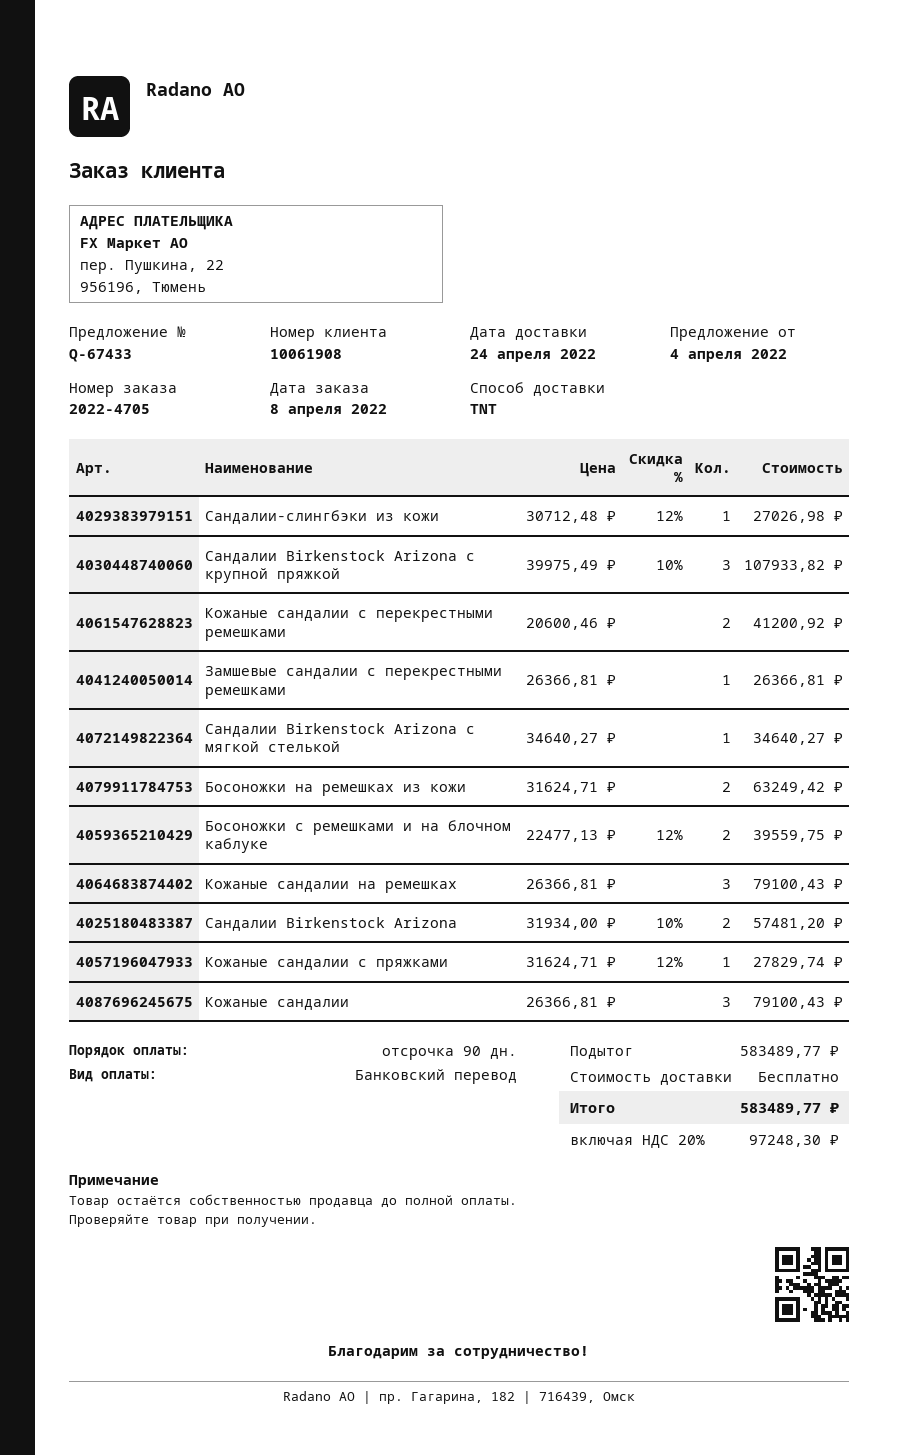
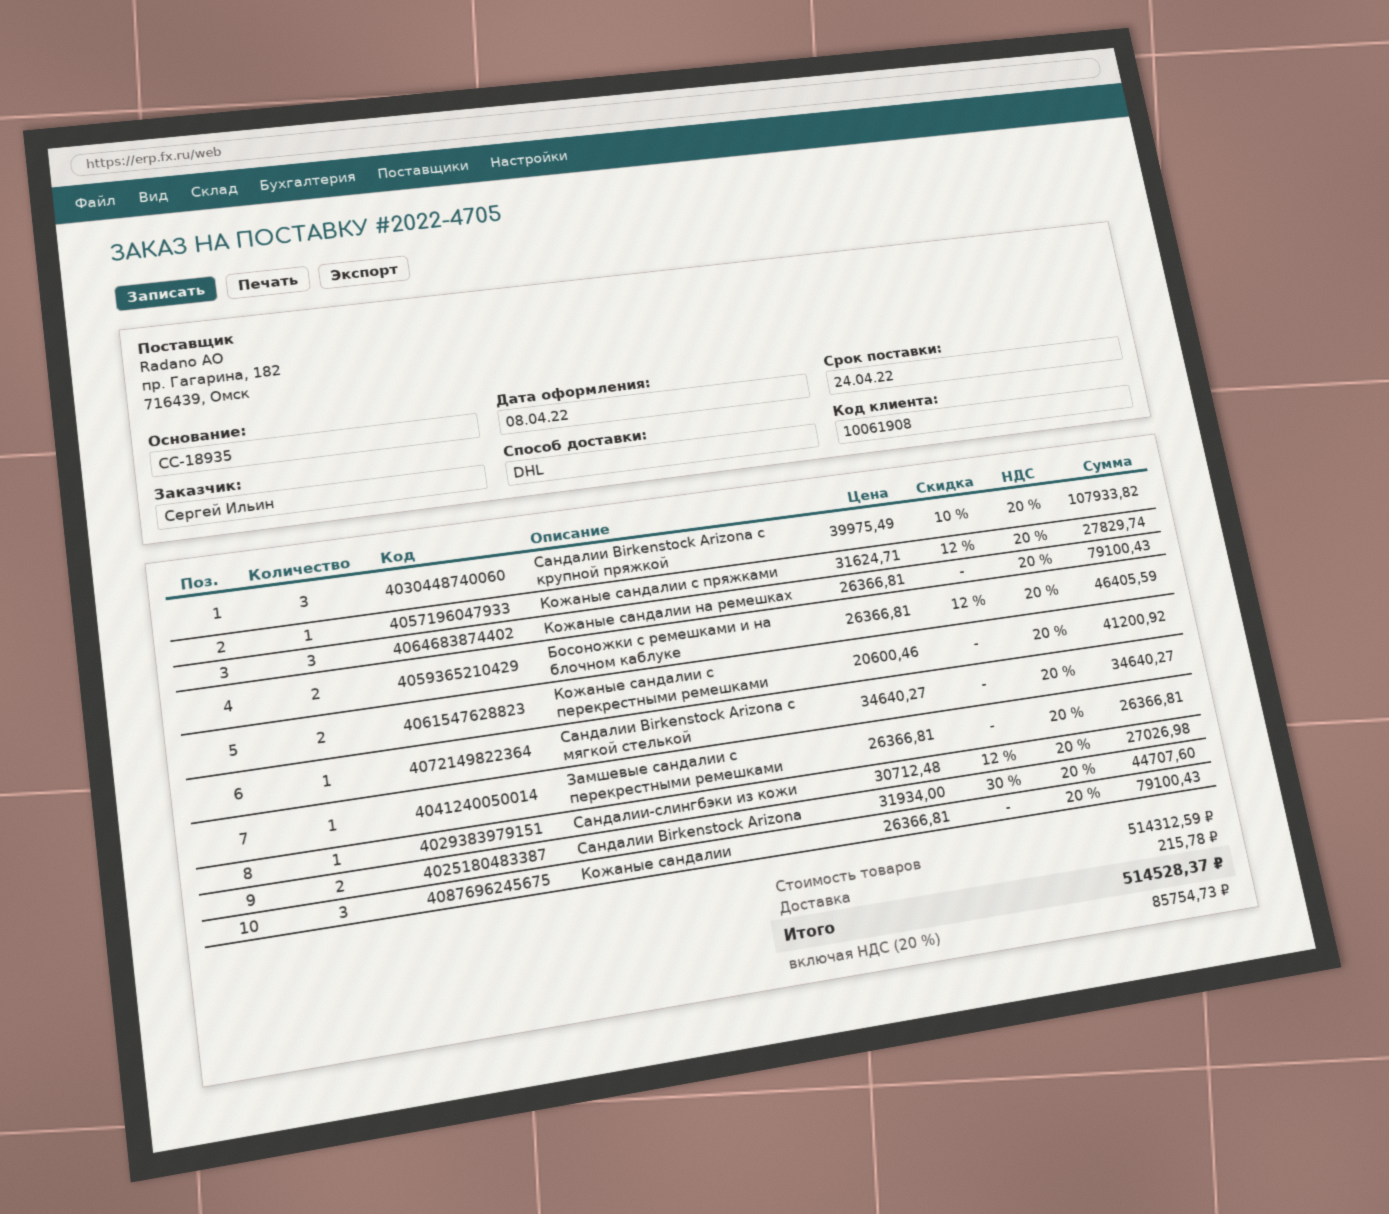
shipping method: TNT -> DHL
Босоножки на ремешках из кожи: 2 x 31624.71 = 63249.42 -> none
Босоножки с ремешками и на блочном каблуке: 2 x 22477.13 - 12% = 39559.75 -> 2 x 26366.81 - 12% = 46405.59
Сандалии Birkenstock Arizona: 2 x 31934.00 - 10% = 57481.20 -> 2 x 31934.00 - 30% = 44707.60
subtotal: 583489.77 -> 514312.59
shipping: 0.00 -> 215.78
tax: 20% = 97248.30 -> 20% = 85754.73
total: 583489.77 -> 514528.37

